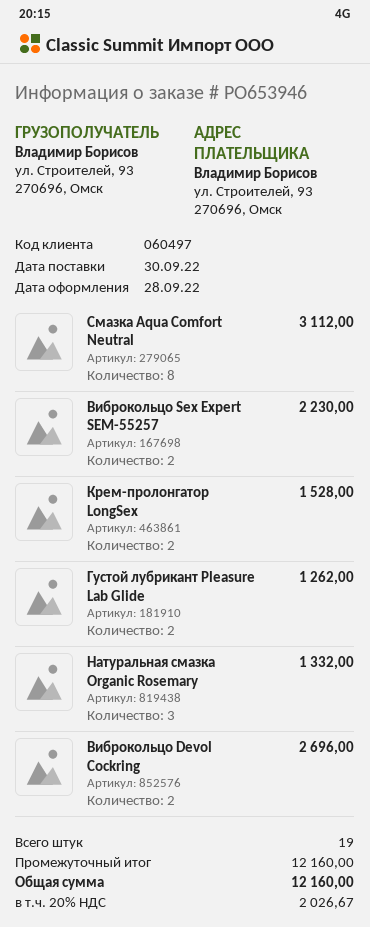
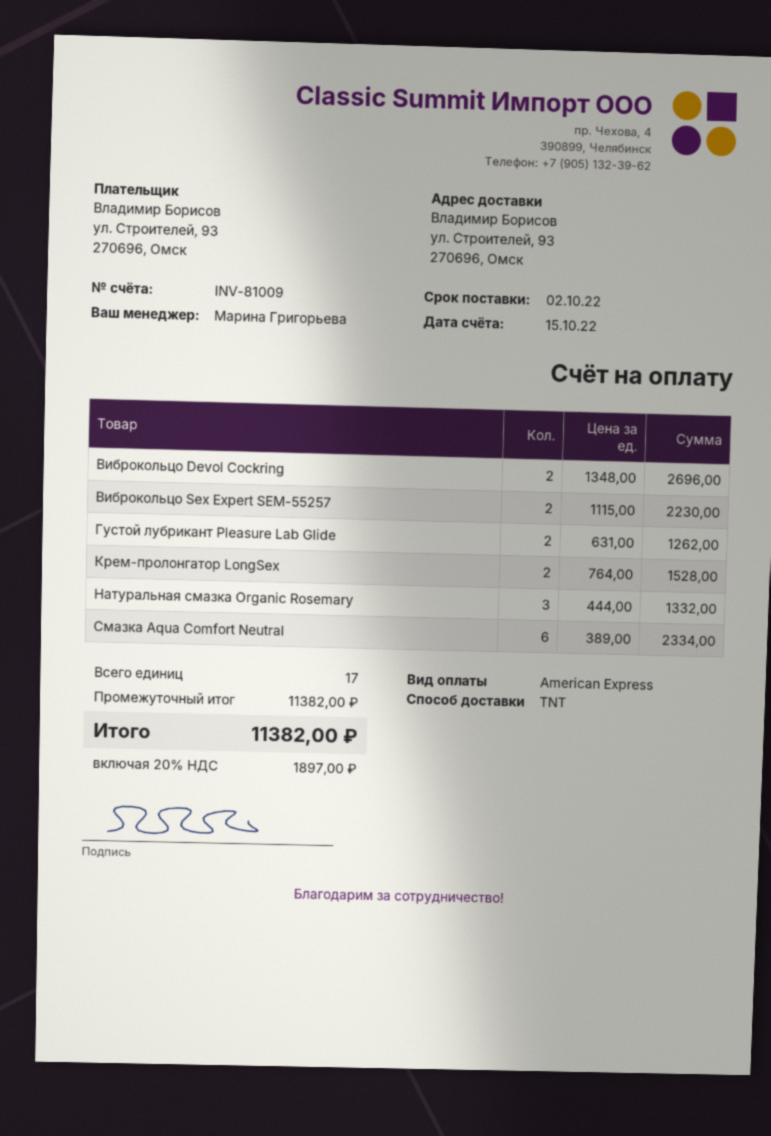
delivery date: 2022-09-30 -> 2022-10-02
Смазка Aqua Comfort Neutral: 8 for 3112.00 -> 6 for 2334.00
total quantity: 19 -> 17
subtotal: 12160.00 -> 11382.00
tax: 20% = 2026.67 -> 20% = 1897.00
total: 12160.00 -> 11382.00

